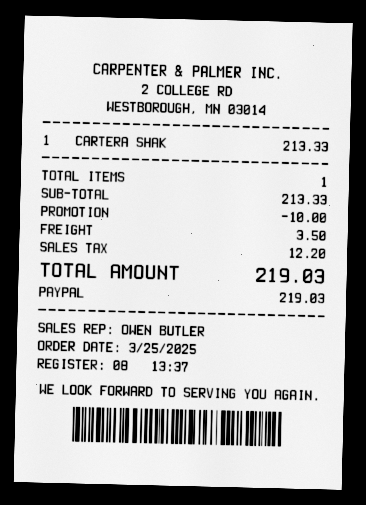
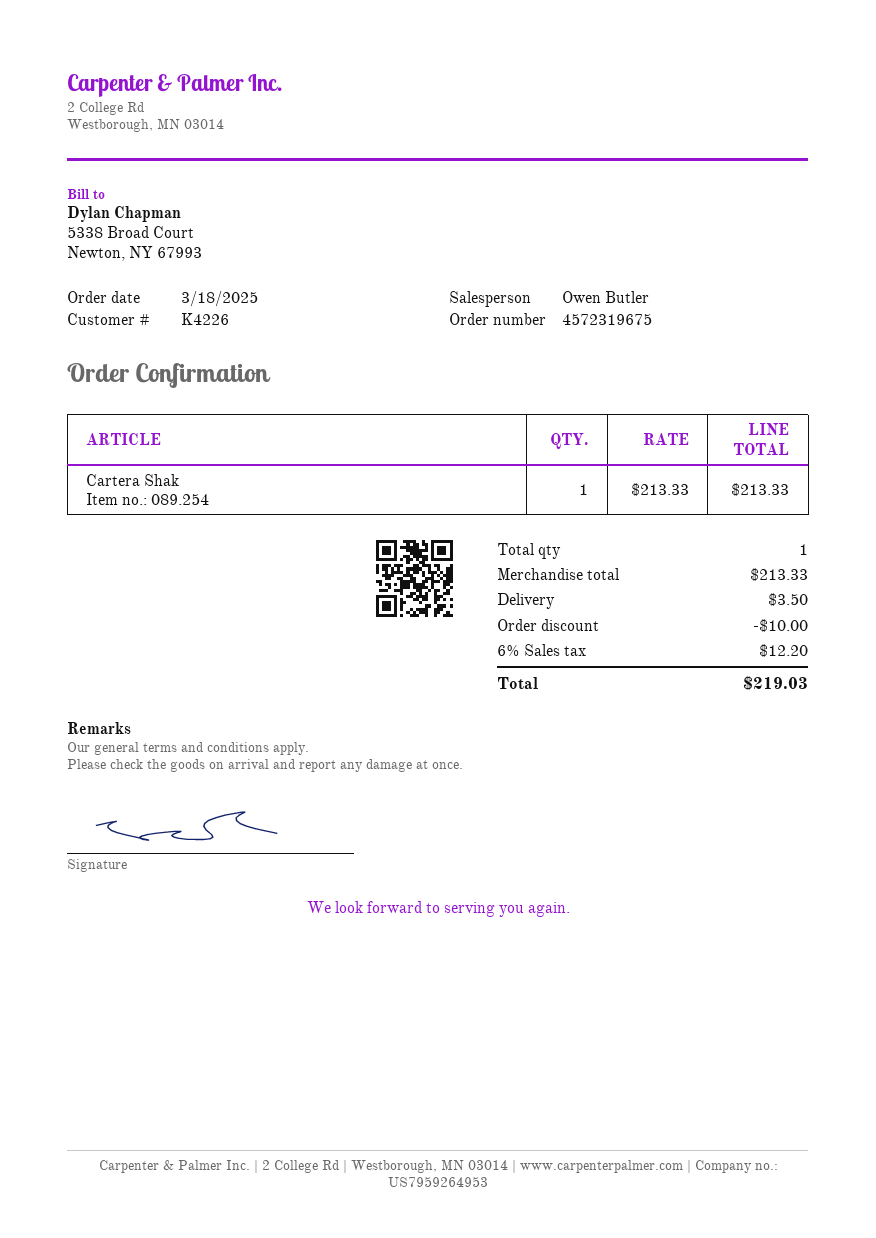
order date: 2025-03-25 -> 2025-03-18

